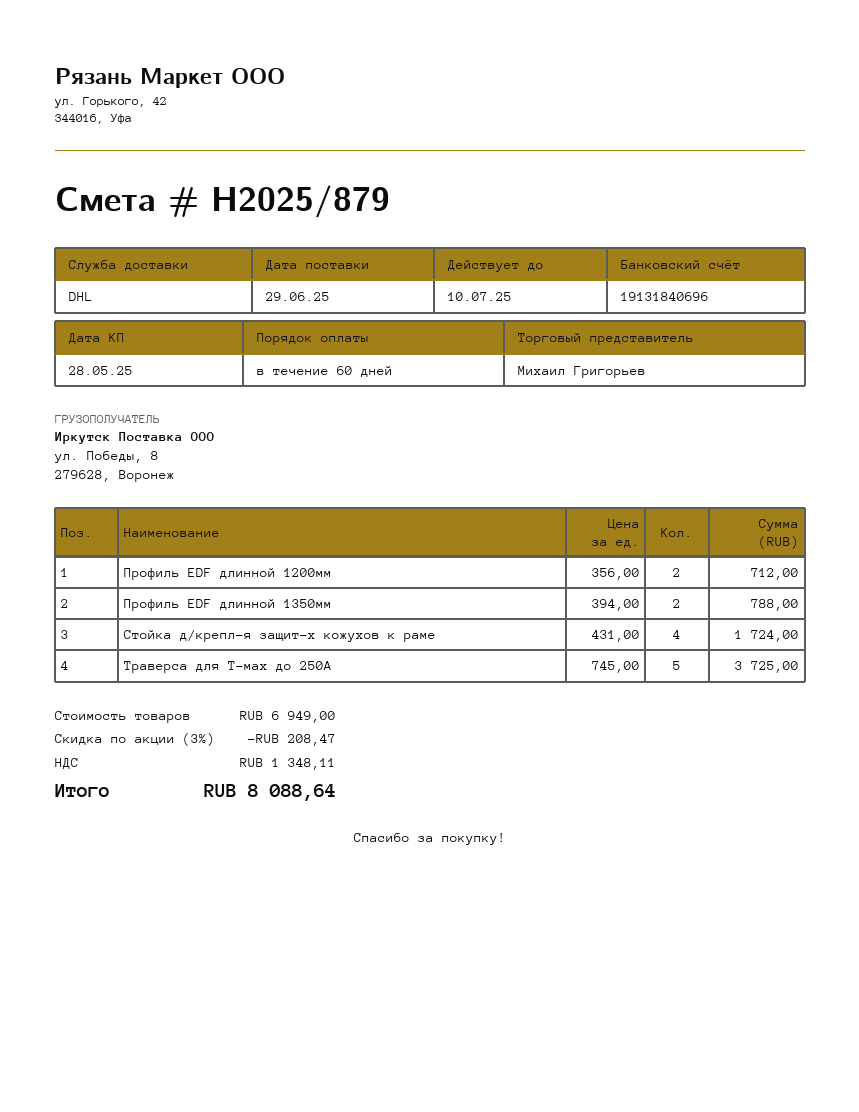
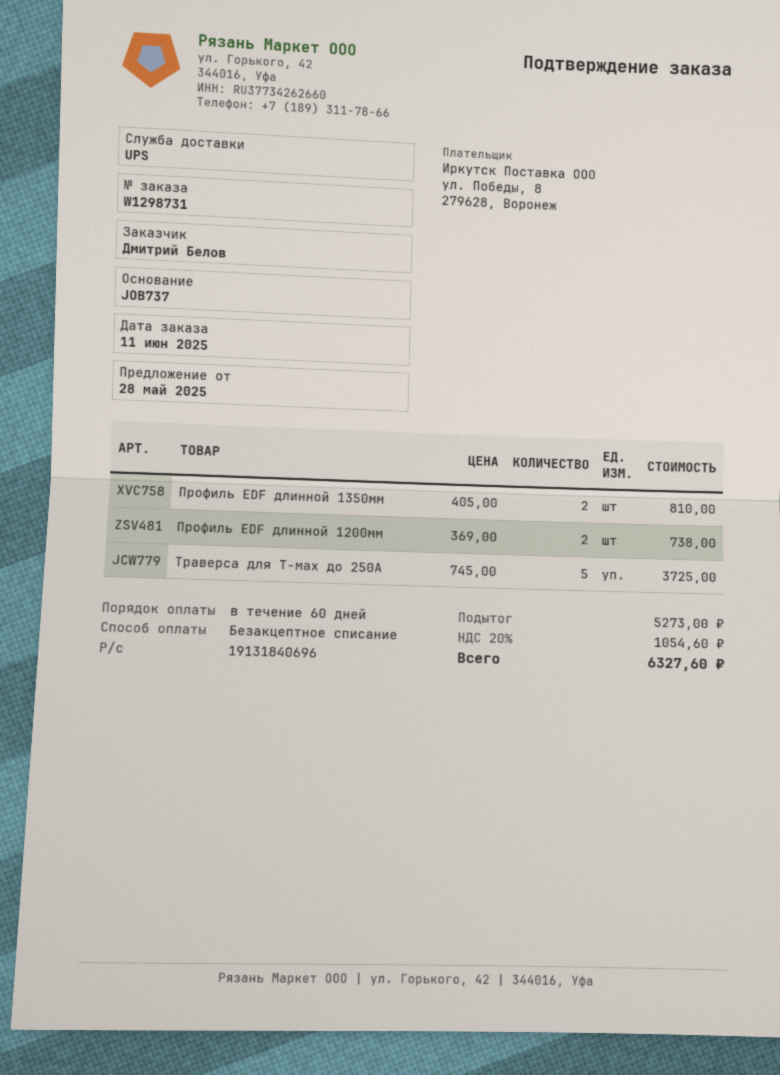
shipping method: DHL -> UPS
Профиль EDF длинной 1200мм: 2 x 356.00 = 712.00 -> 2 x 369.00 = 738.00
Профиль EDF длинной 1350мм: 2 x 394.00 = 788.00 -> 2 x 405.00 = 810.00
Стойка д/крепл-я защит-х кожухов к раме: 4 x 431.00 = 1724.00 -> none
subtotal: 6949.00 -> 5273.00
discount: 3% = 208.47 -> none
tax: 1348.11 -> 1054.60
total: 8088.64 -> 6327.60

